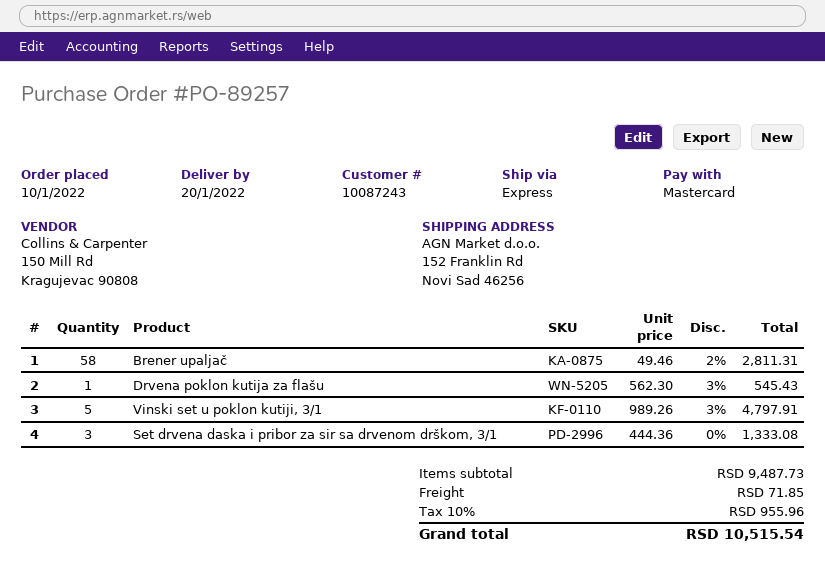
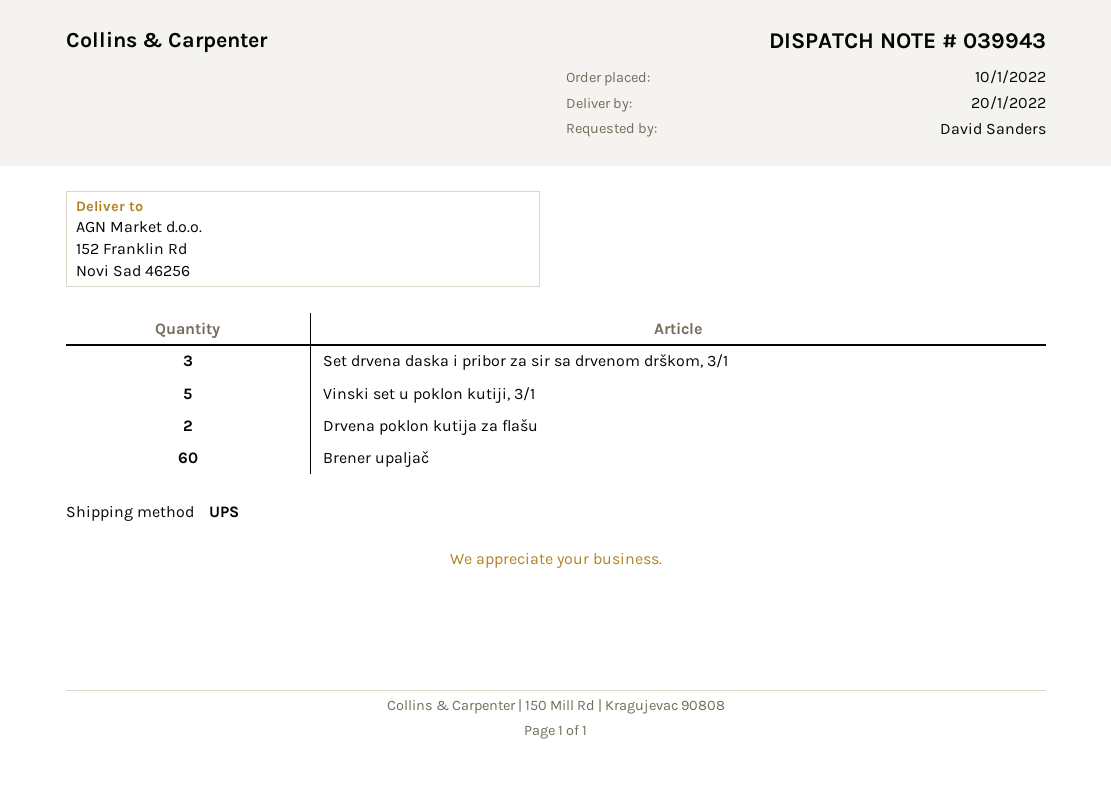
shipping method: express -> UPS
Brener upaljač: 58 -> 60
Drvena poklon kutija za flašu: 1 -> 2

